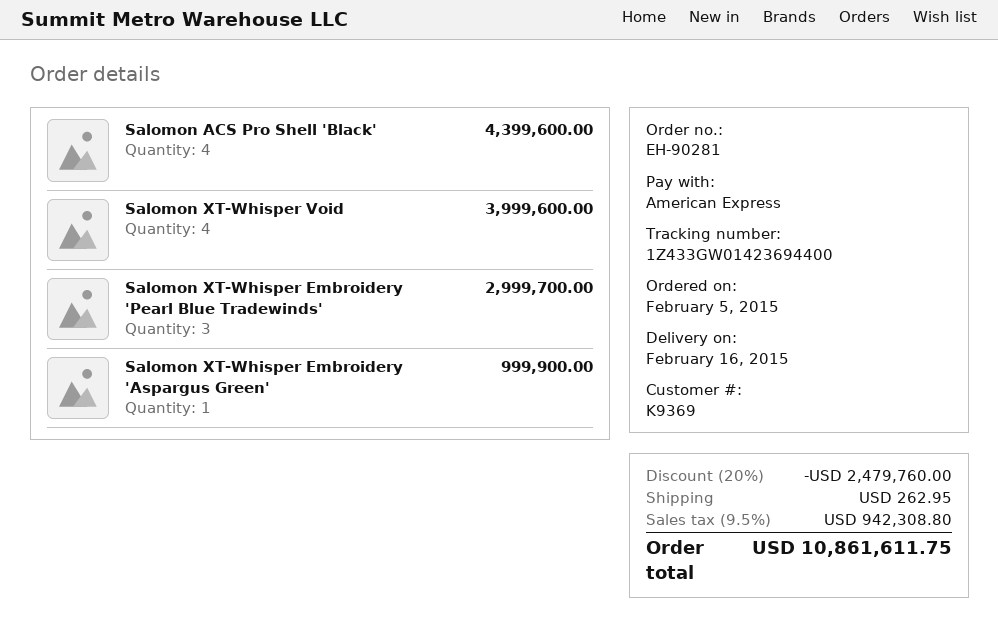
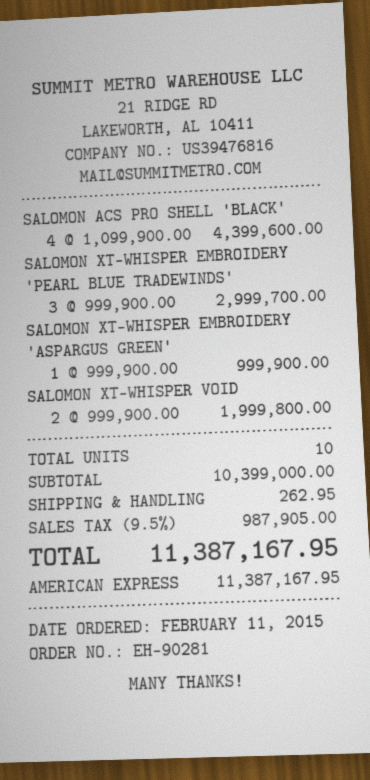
order date: 2015-02-05 -> 2015-02-11
Salomon XT-Whisper Void: 4 for 3999600.00 -> 2 for 1999800.00
discount: 20% = 2479760.00 -> none
tax: 9.5% = 942308.80 -> 9.5% = 987905.00
total: 10861611.75 -> 11387167.95

